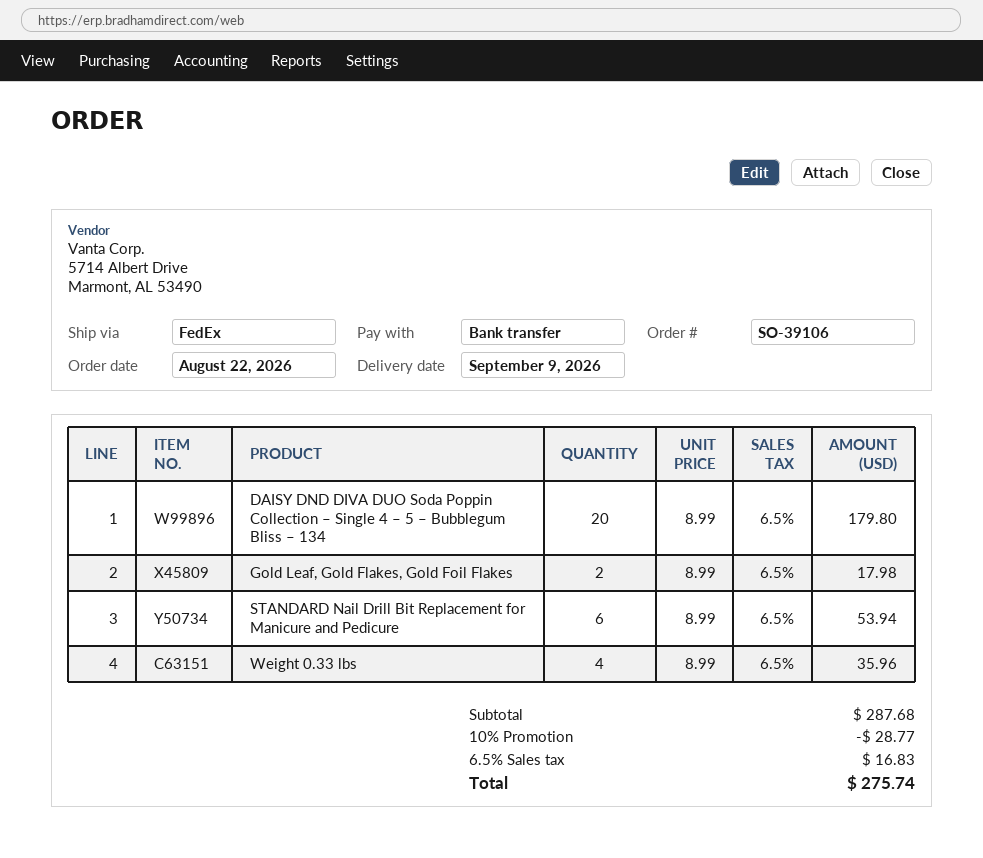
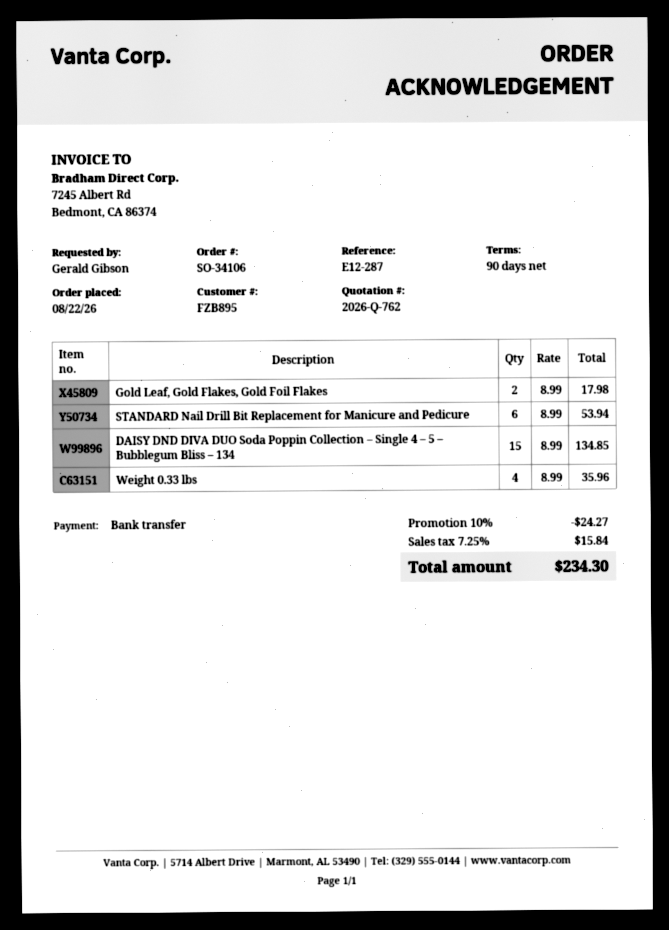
order number: SO-39106 -> SO-34106
DAISY DND DIVA DUO Soda Poppin Collection – Single 4 – 5 – Bubblegum Bliss – 134: 20 x 8.99 = 179.80 -> 15 x 8.99 = 134.85
discount: 10% = 28.77 -> 10% = 24.27
tax: 6.5% = 16.83 -> 7.25% = 15.84
total: 275.74 -> 234.30

